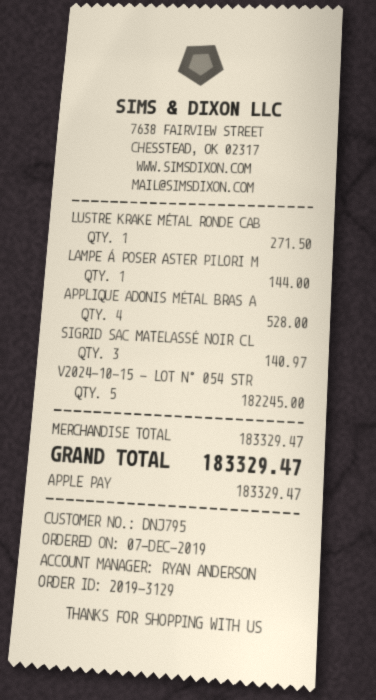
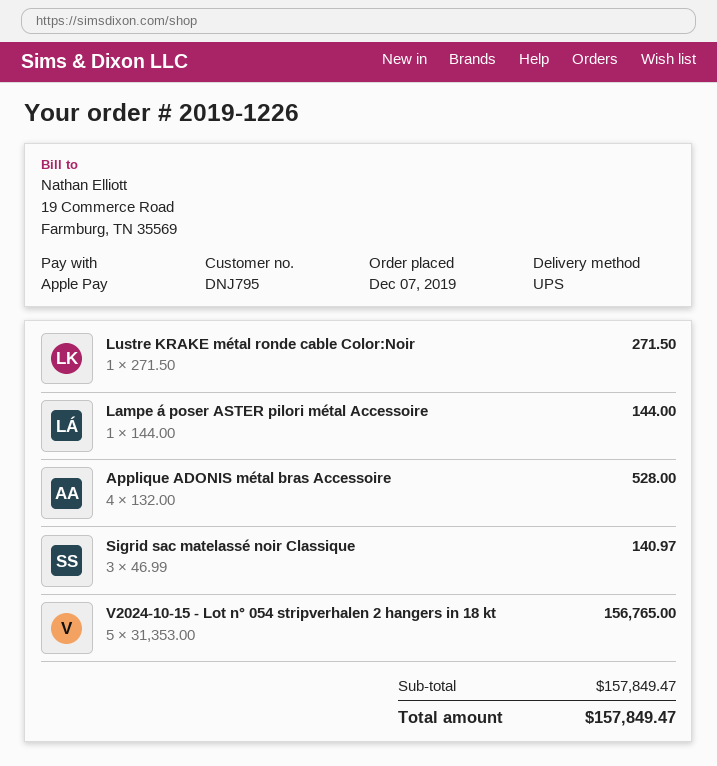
order number: 2019-3129 -> 2019-1226
V2024-10-15 - LOT N° 054 STR: 5 for 182245.00 -> 5 for 156765.00
subtotal: 183329.47 -> 157849.47
total: 183329.47 -> 157849.47

